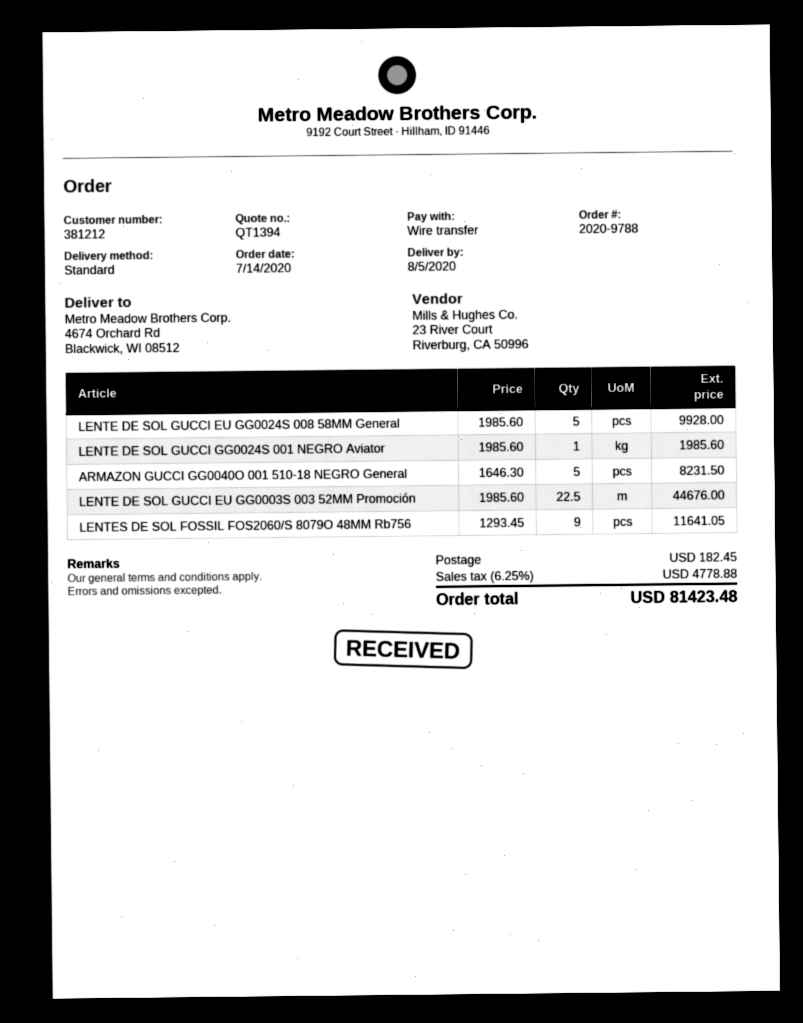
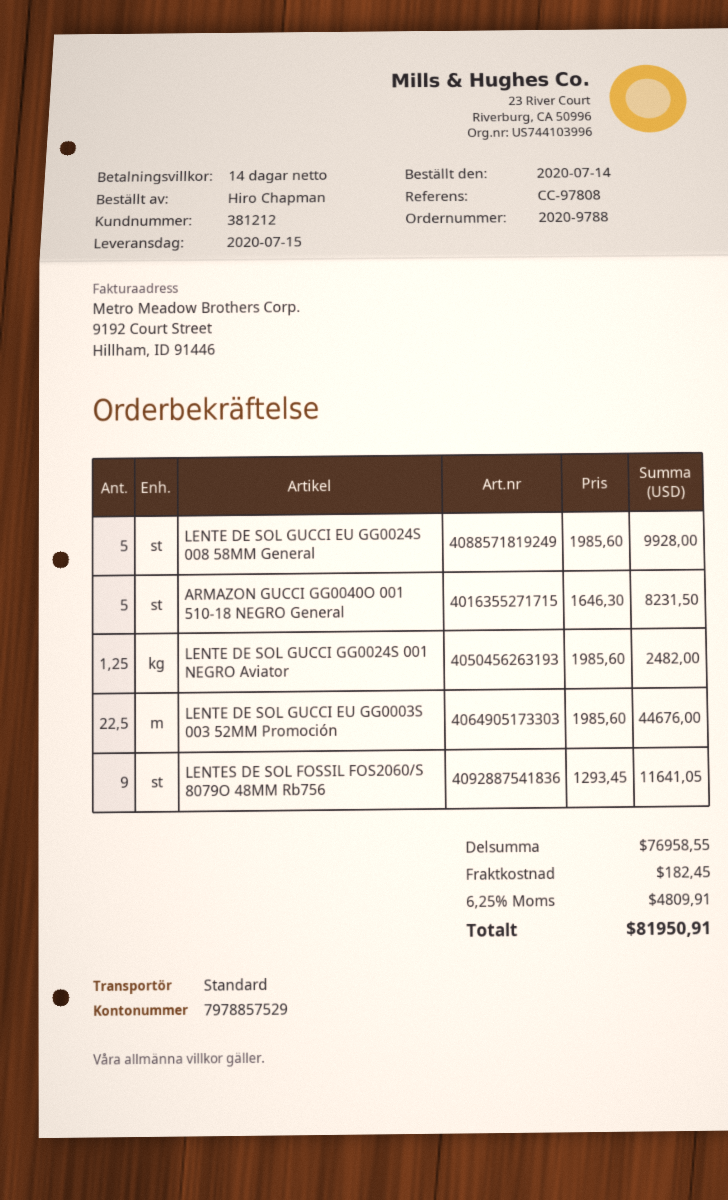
delivery date: 2020-08-05 -> 2020-07-15
LENTE DE SOL GUCCI GG0024S 001 NEGRO Aviator: 1 x 1985.60 = 1985.60 -> 1.25 x 1985.60 = 2482.00
tax: 6.25% = 4778.88 -> 6.25% = 4809.91
total: 81423.48 -> 81950.91

